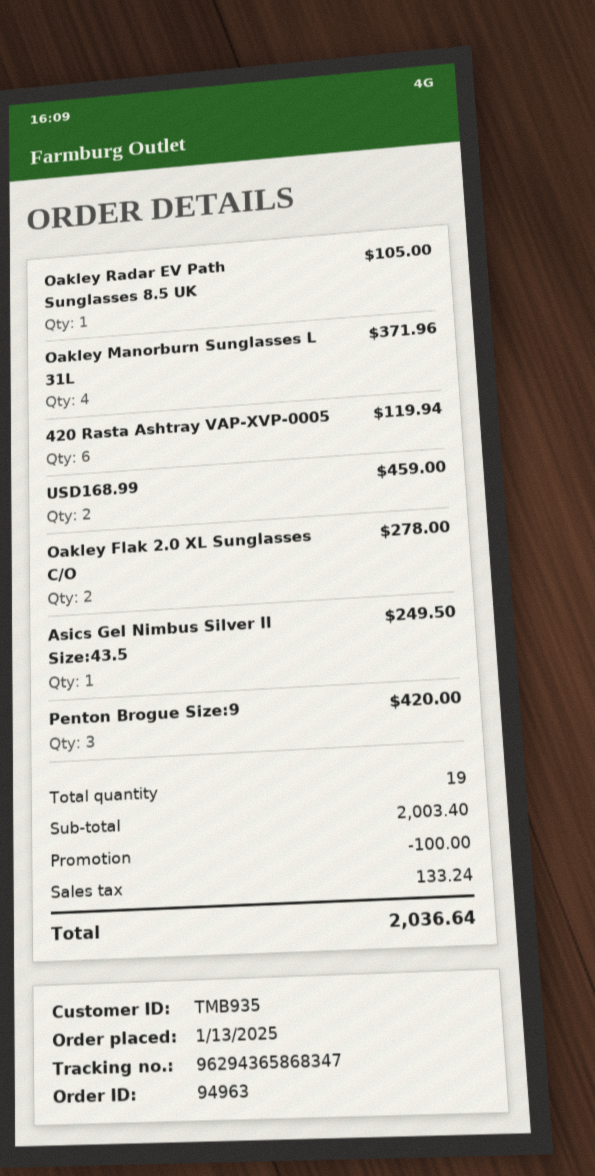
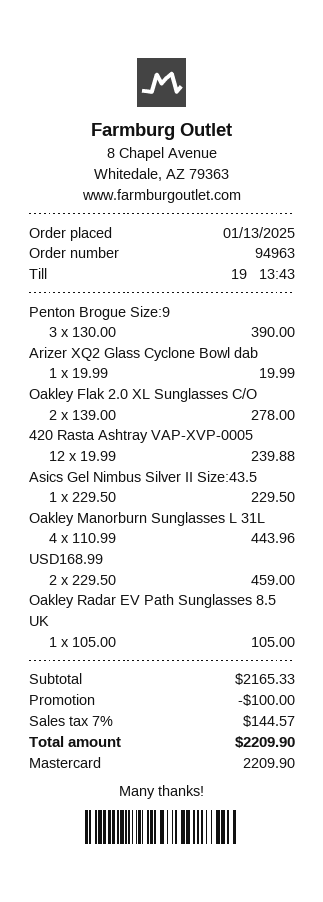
Oakley Manorburn Sunglasses L 31L: 4 for 371.96 -> 4 for 443.96
420 Rasta Ashtray VAP-XVP-0005: 6 for 119.94 -> 12 for 239.88
Asics Gel Nimbus Silver II Size:43.5: 1 for 249.50 -> 1 for 229.50
Penton Brogue Size:9: 3 for 420.00 -> 3 for 390.00
Arizer XQ2 Glass Cyclone Bowl dab: none -> 1 for 19.99
subtotal: 2003.40 -> 2165.33
tax: 133.24 -> 144.57
total: 2036.64 -> 2209.90

